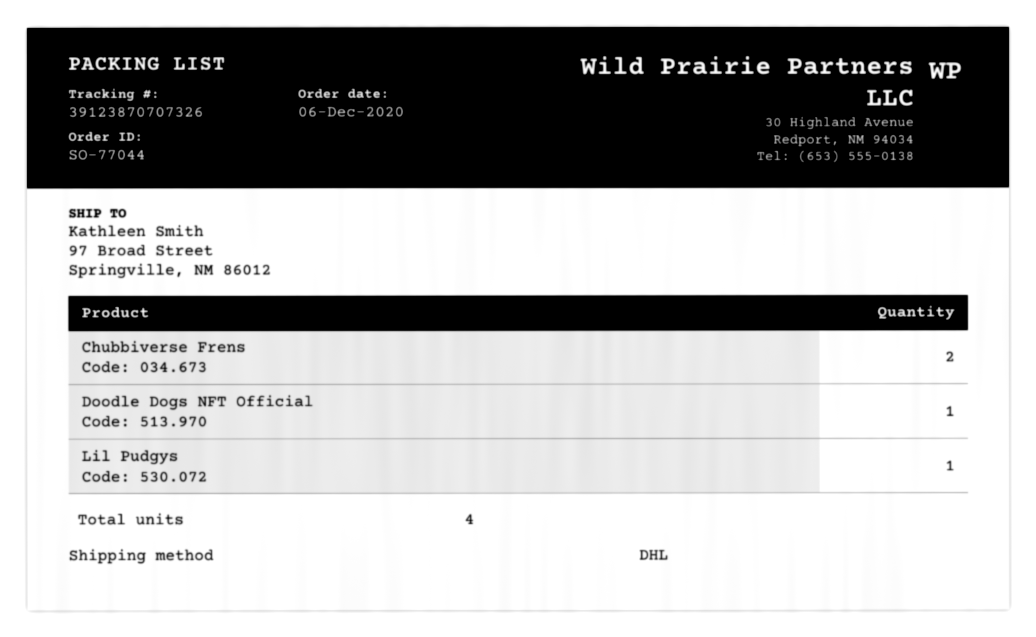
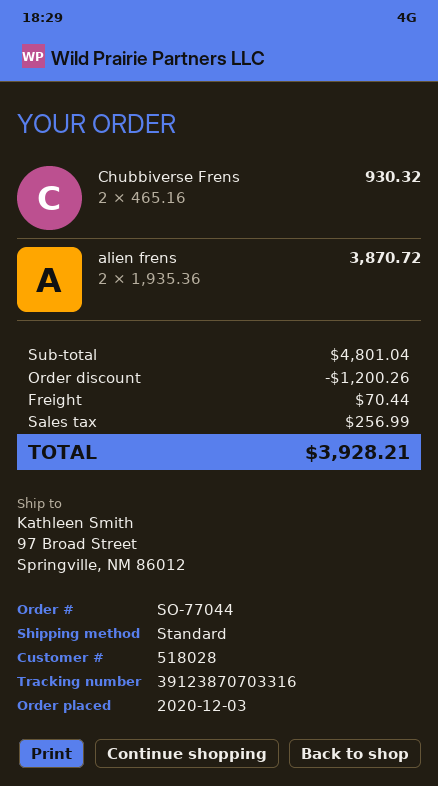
order date: 2020-12-06 -> 2020-12-03
shipping method: DHL -> standard
tracking number: 39123870707326 -> 39123870703316
Doodle Dogs NFT Official: 1 -> none
Lil Pudgys: 1 -> none
alien frens: none -> 2

